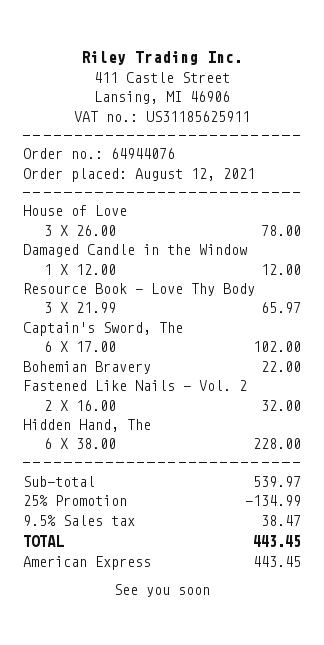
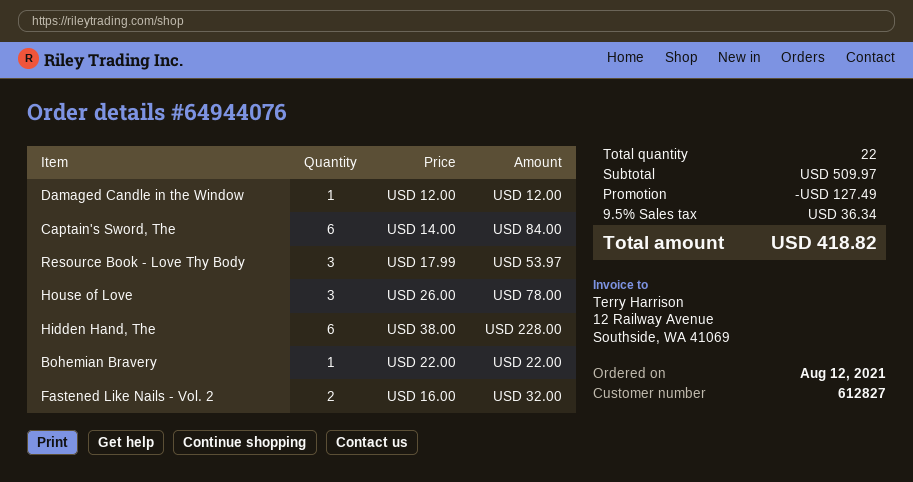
Resource Book - Love Thy Body: 3 x 21.99 = 65.97 -> 3 x 17.99 = 53.97
Captain's Sword, The: 6 x 17.00 = 102.00 -> 6 x 14.00 = 84.00
subtotal: 539.97 -> 509.97
discount: 134.99 -> 127.49
tax: 9.5% = 38.47 -> 9.5% = 36.34
total: 443.45 -> 418.82

